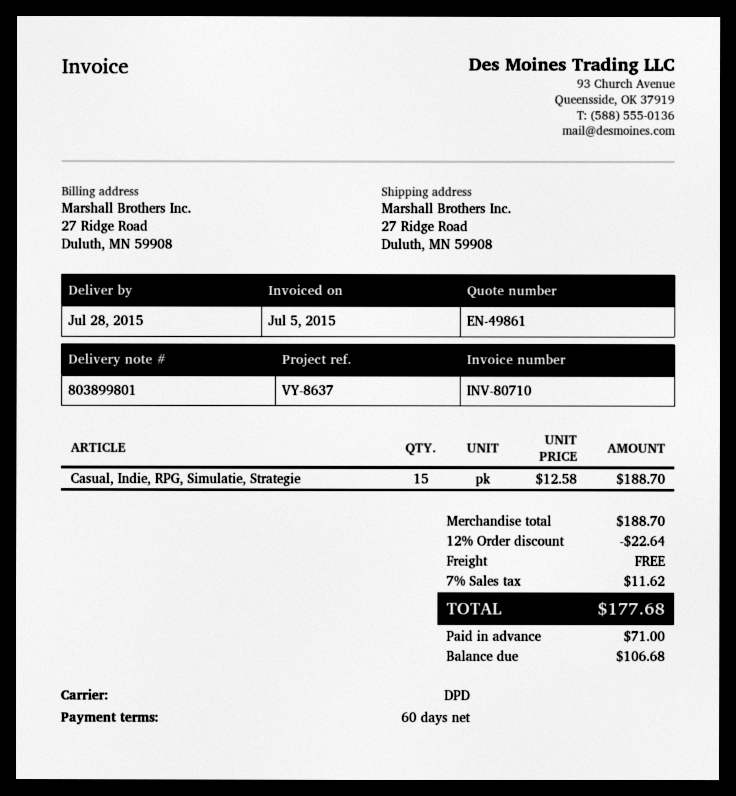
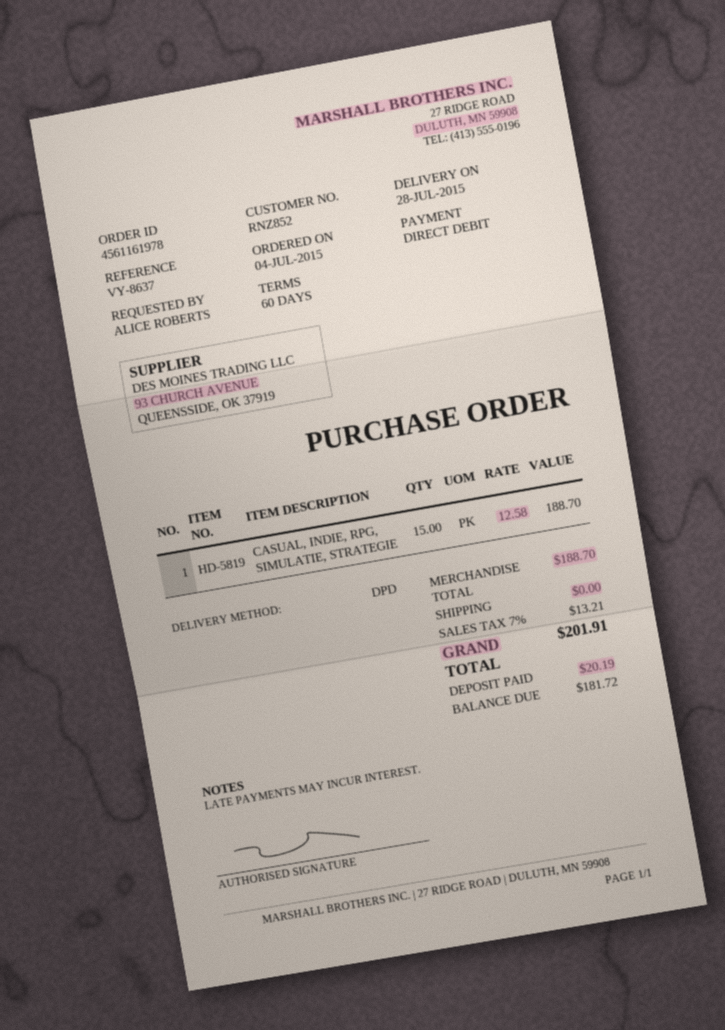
discount: 12% = 22.64 -> none
tax: 7% = 11.62 -> 7% = 13.21
total: 177.68 -> 201.91
deposit: 71.00 -> 20.19
balance: 106.68 -> 181.72

